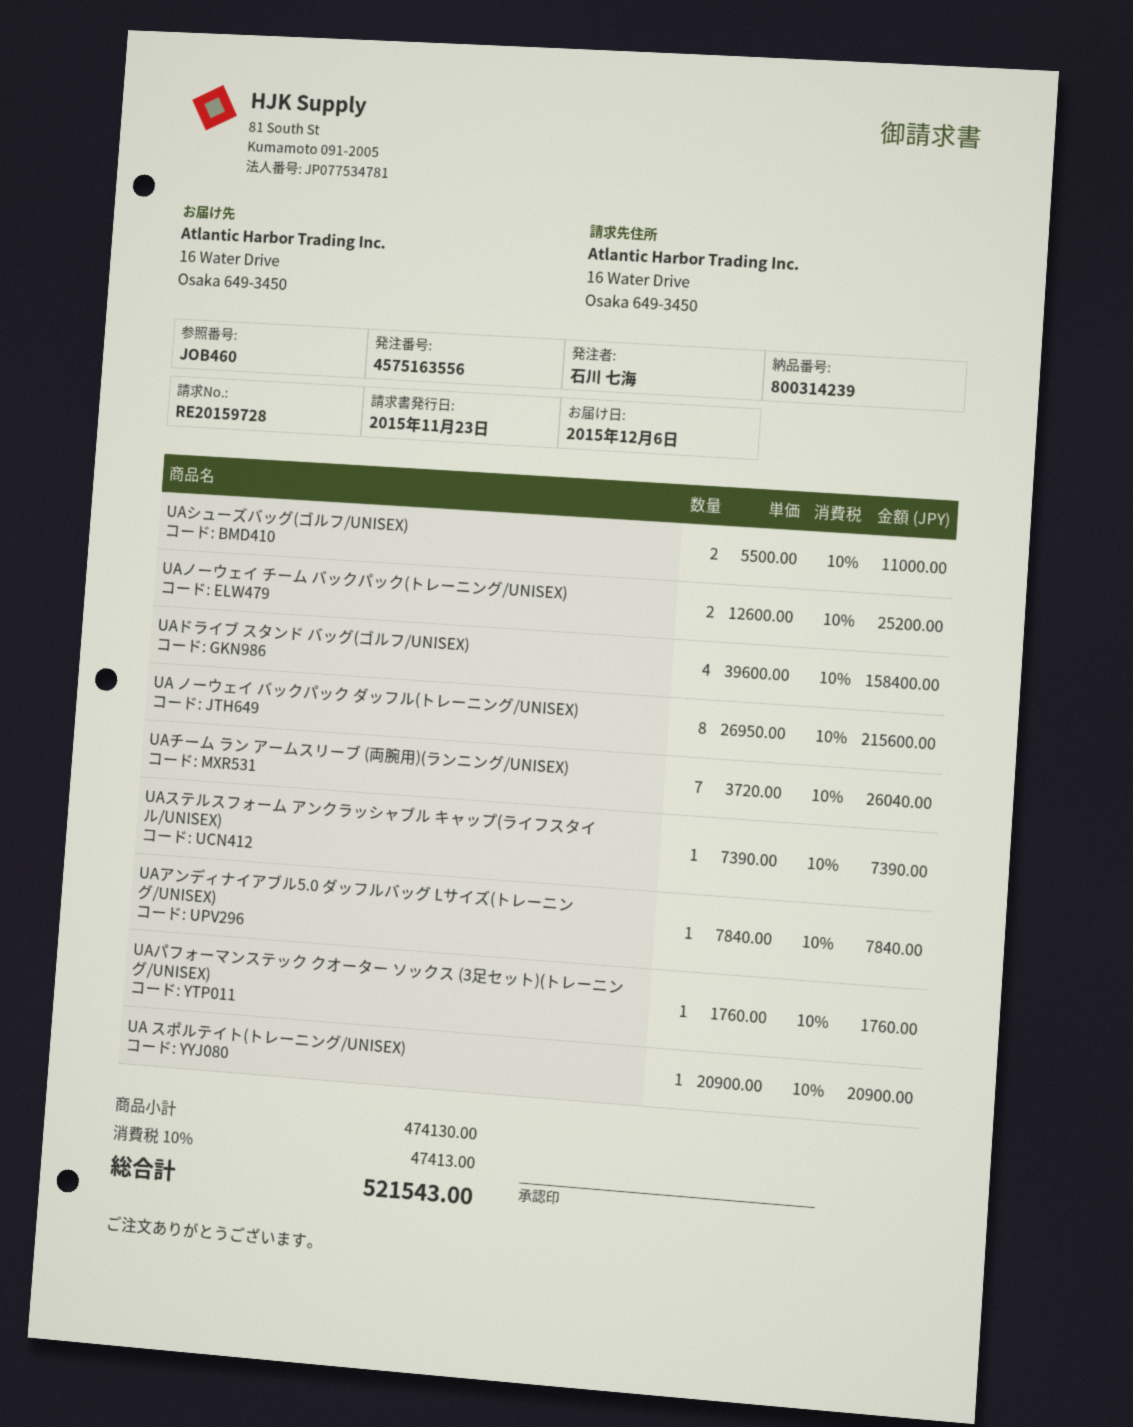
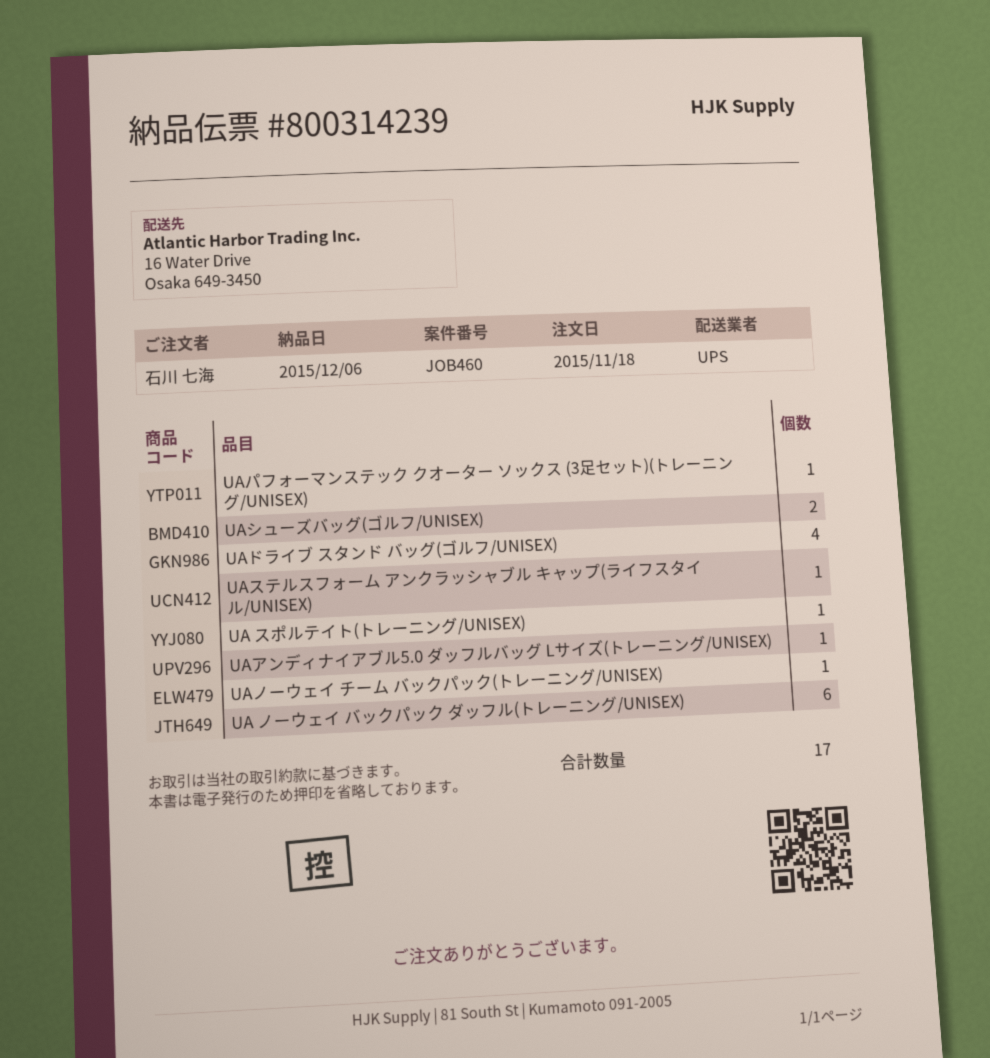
UAノーウェイ チーム バックパック(トレーニング/UNISEX): 2 -> 1
UA ノーウェイ バックパック ダッフル(トレーニング/UNISEX): 8 -> 6
UAチーム ラン アームスリーブ (両腕用)(ランニング/UNISEX): 7 -> none

